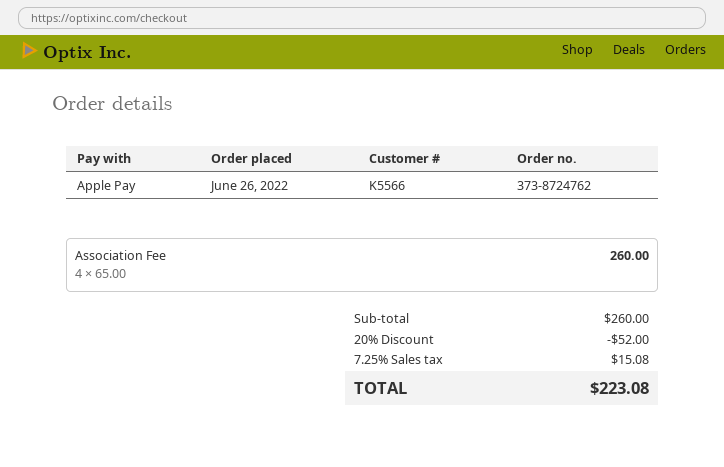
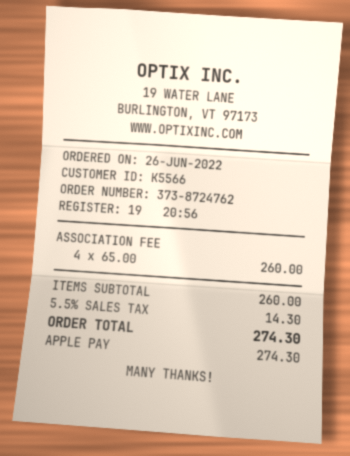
discount: 20% = 52.00 -> none
tax: 7.25% = 15.08 -> 5.5% = 14.30
total: 223.08 -> 274.30

